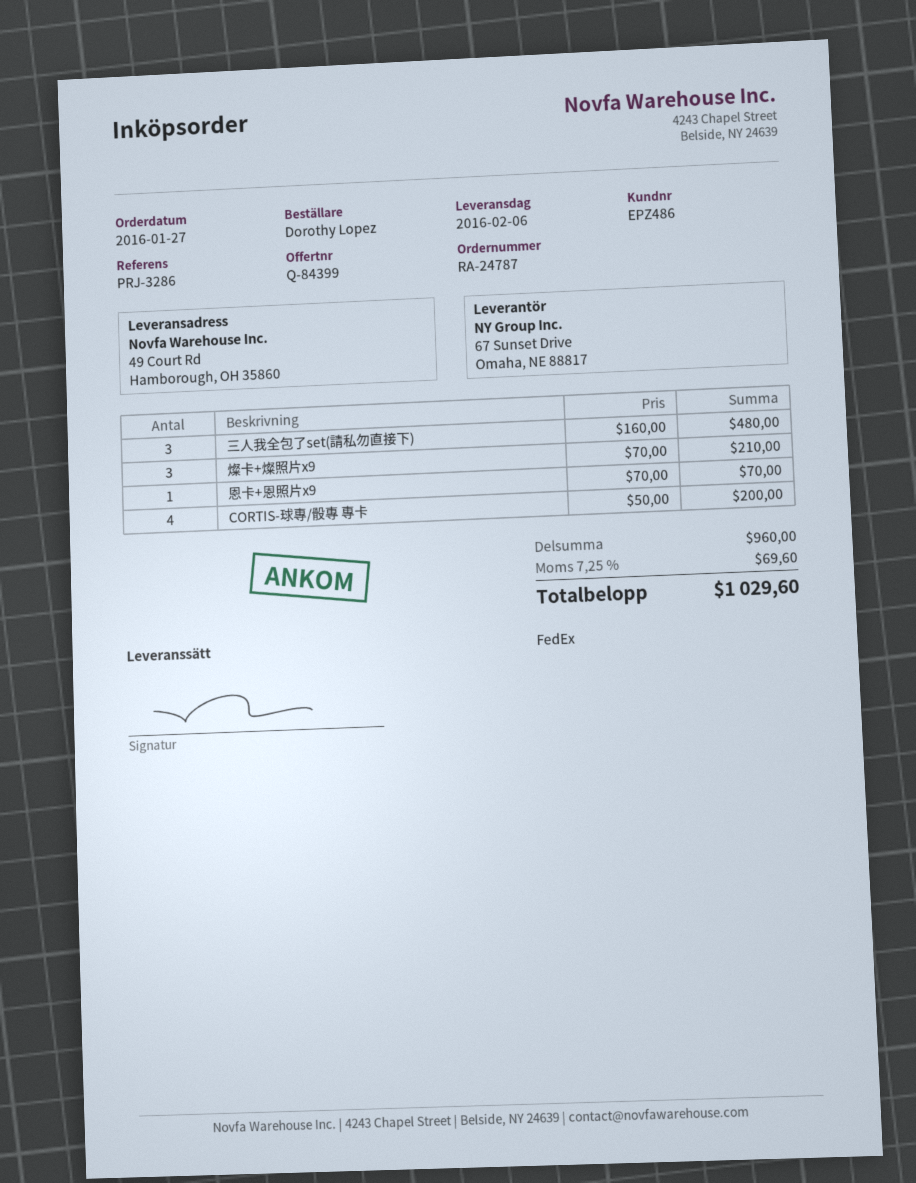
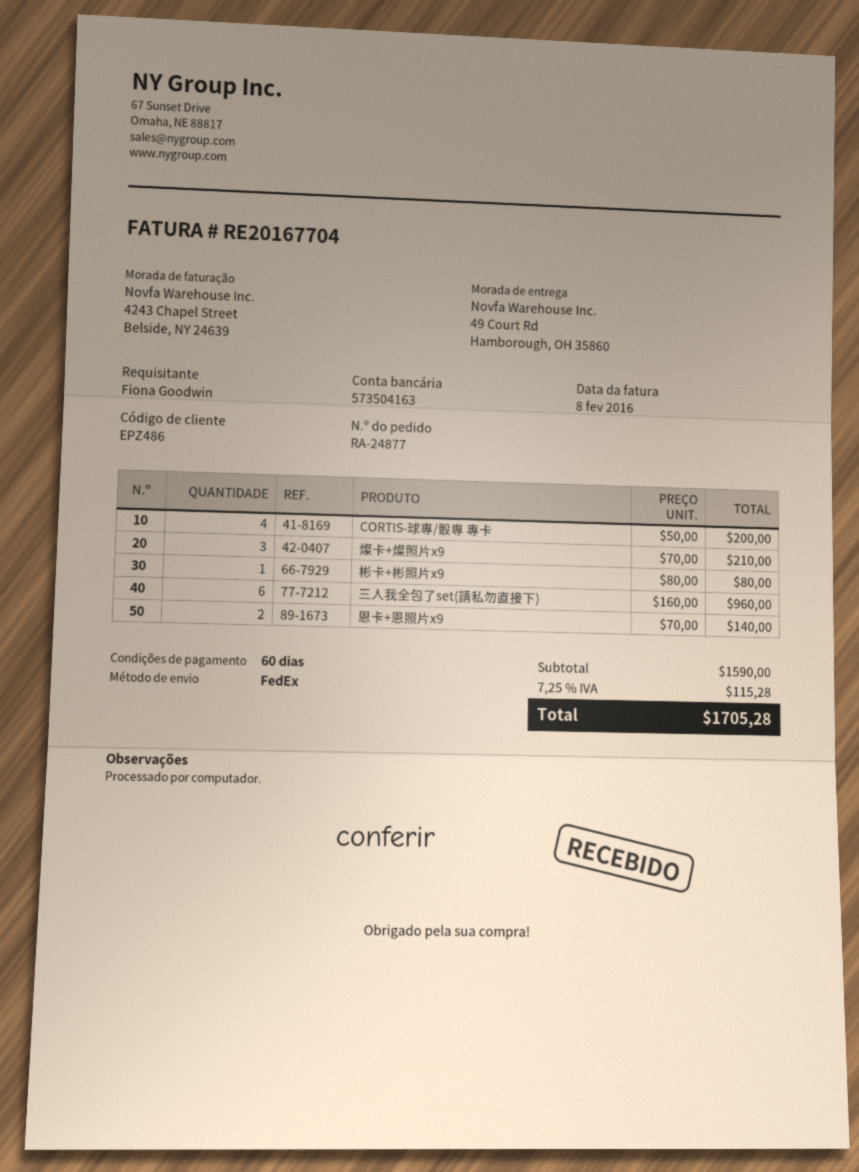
order number: RA-24787 -> RA-24877
ordered by: Dorothy Lopez -> Fiona Goodwin
三人我全包了set(請私勿直接下): 3 x 160.00 = 480.00 -> 6 x 160.00 = 960.00
恩卡+恩照片x9: 1 x 70.00 = 70.00 -> 2 x 70.00 = 140.00
彬卡+彬照片x9: none -> 1 x 80.00 = 80.00
subtotal: 960.00 -> 1590.00
tax: 7.25% = 69.60 -> 7.25% = 115.28
total: 1029.60 -> 1705.28

